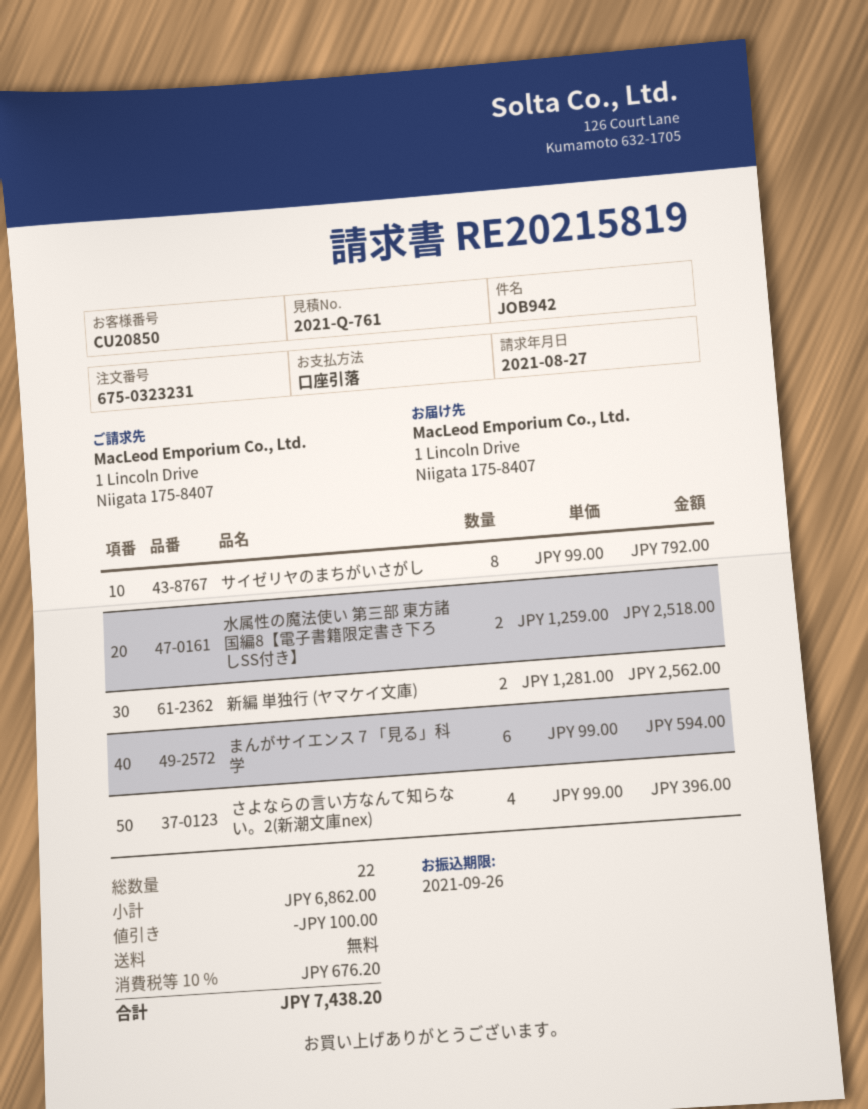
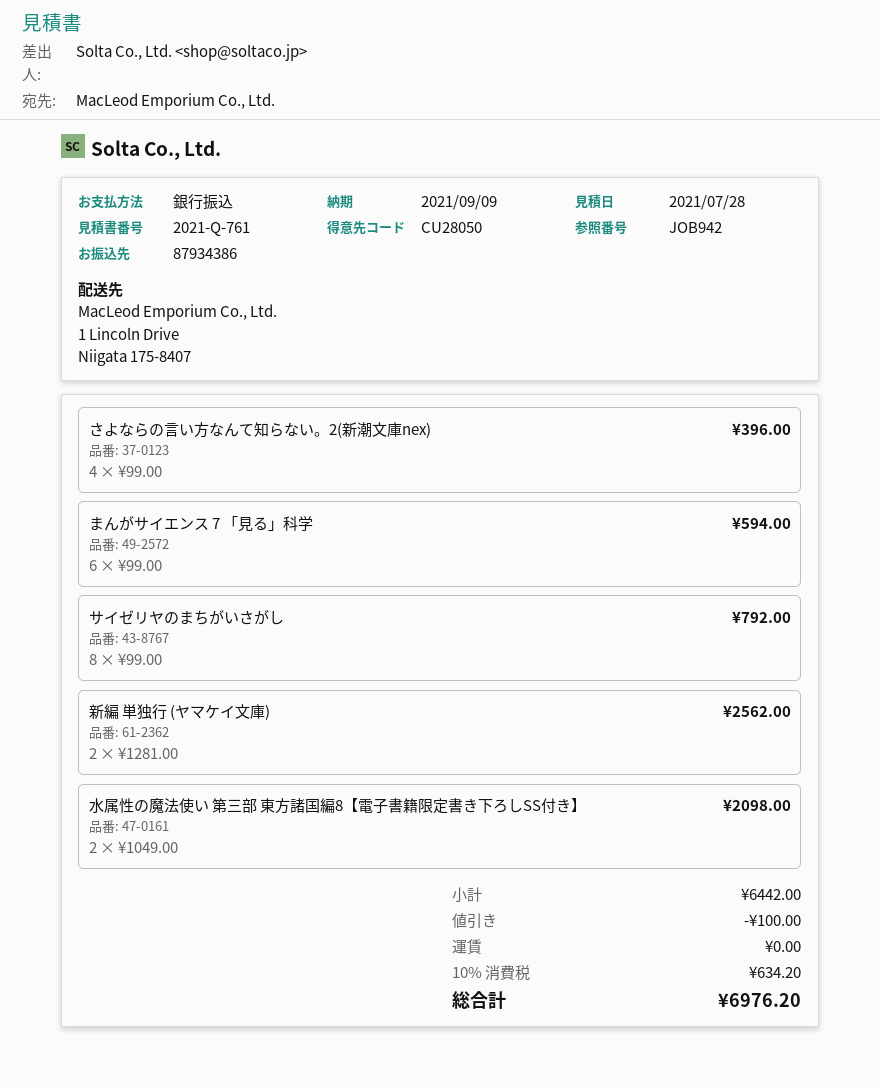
customer number: CU20850 -> CU28050
payment method: direct debit -> bank transfer
水属性の魔法使い 第三部 東方諸国編8【電子書籍限定書き下ろしSS付き】: 2 x 1259.00 = 2518.00 -> 2 x 1049.00 = 2098.00
subtotal: 6862.00 -> 6442.00
tax: 10% = 676.20 -> 10% = 634.20
total: 7438.20 -> 6976.20

